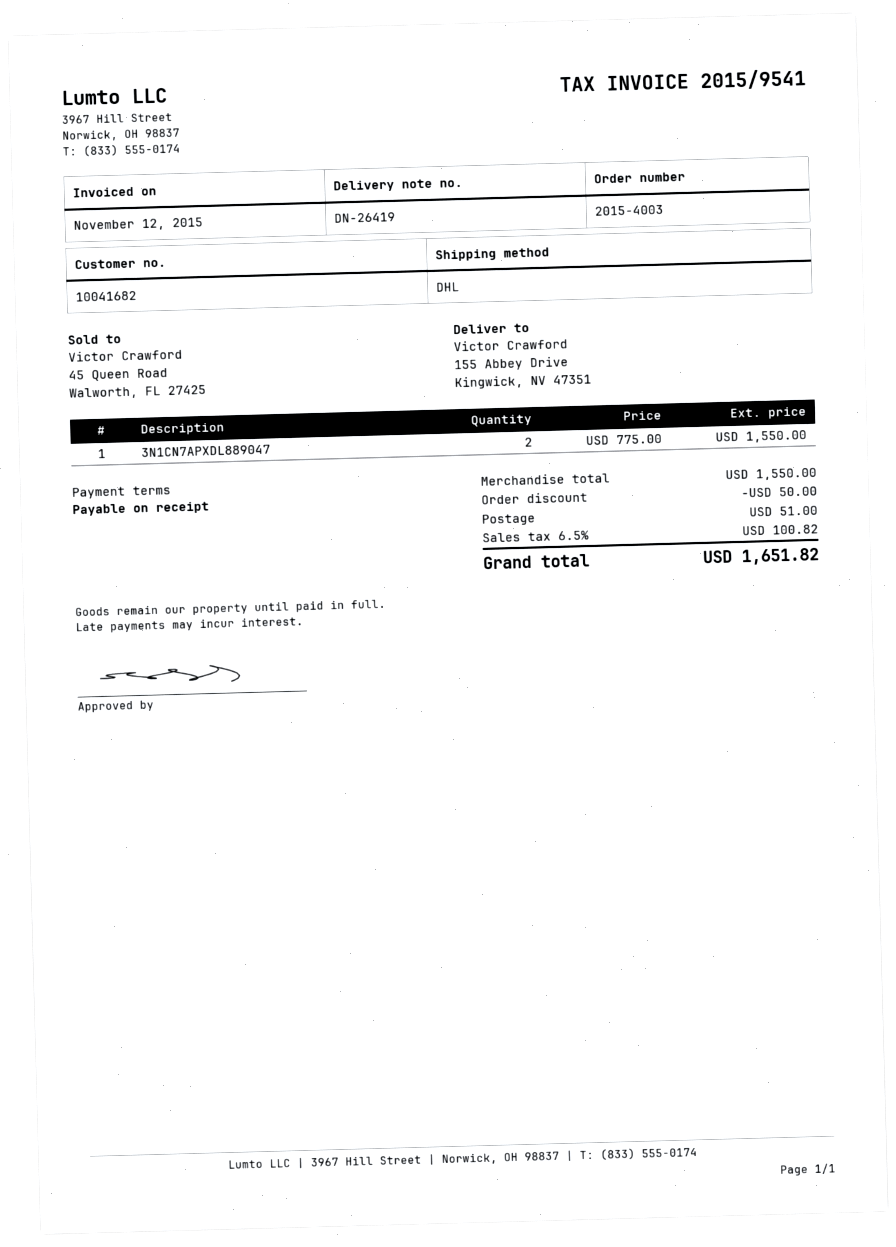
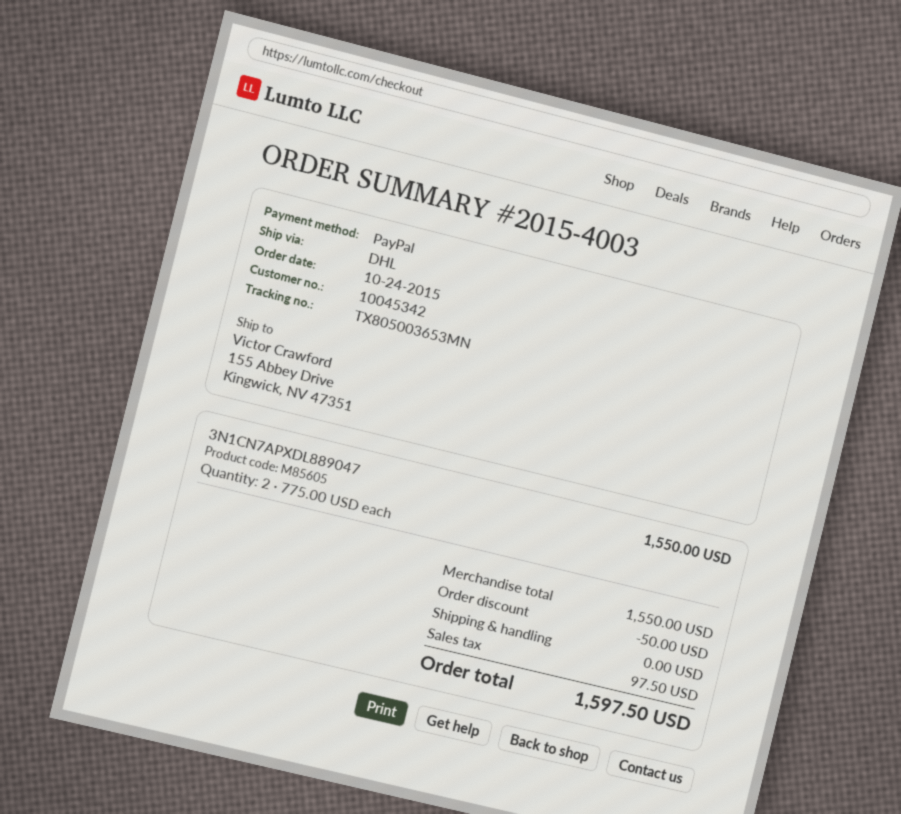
customer number: 10041682 -> 10045342
shipping: 51.00 -> 0.00
tax: 100.82 -> 97.50
total: 1651.82 -> 1597.50

